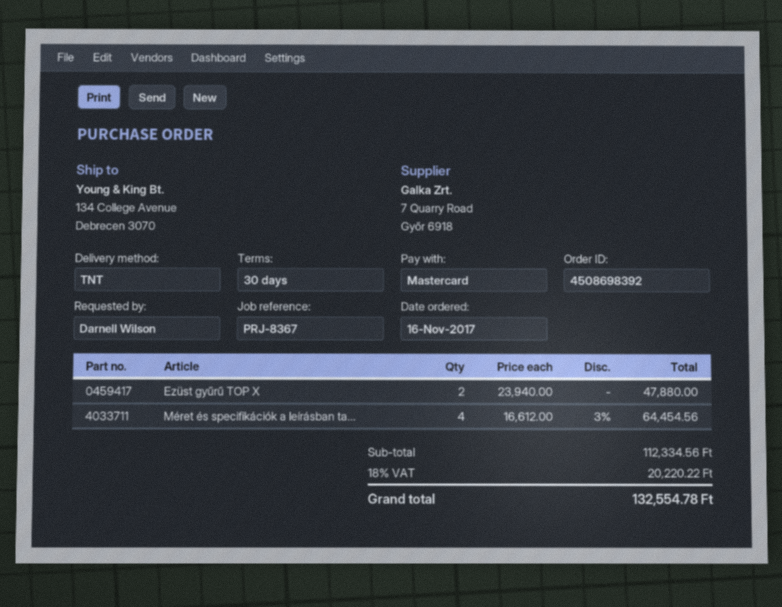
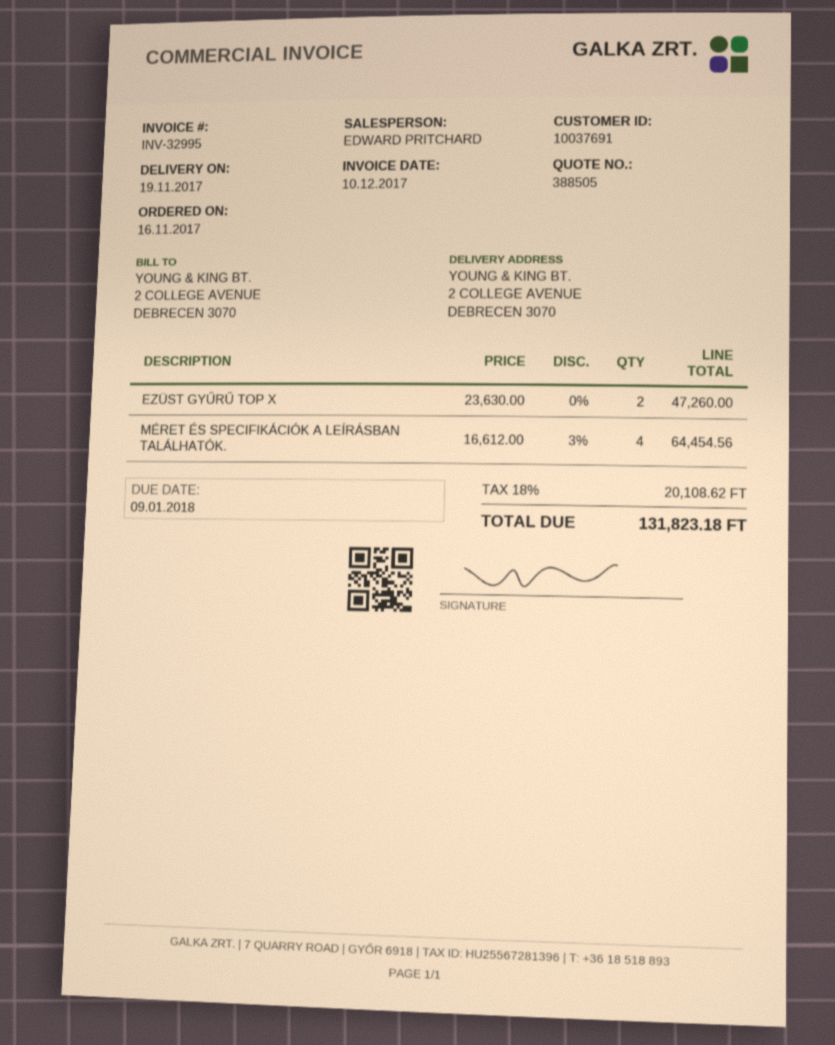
ship to: 134 College Avenue, Debrecen 3070 -> 2 COLLEGE AVENUE, DEBRECEN 3070
Ezüst gyűrű TOP X: 2 x 23940.00 = 47880.00 -> 2 x 23630.00 = 47260.00
tax: 18% = 20220.22 -> 18% = 20108.62
total: 132554.78 -> 131823.18

